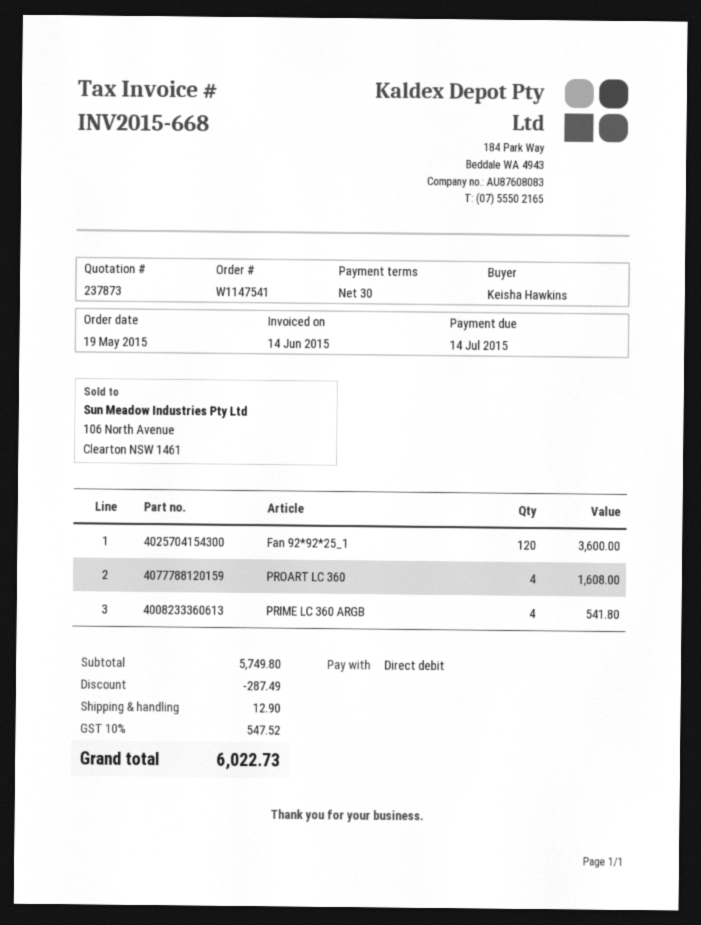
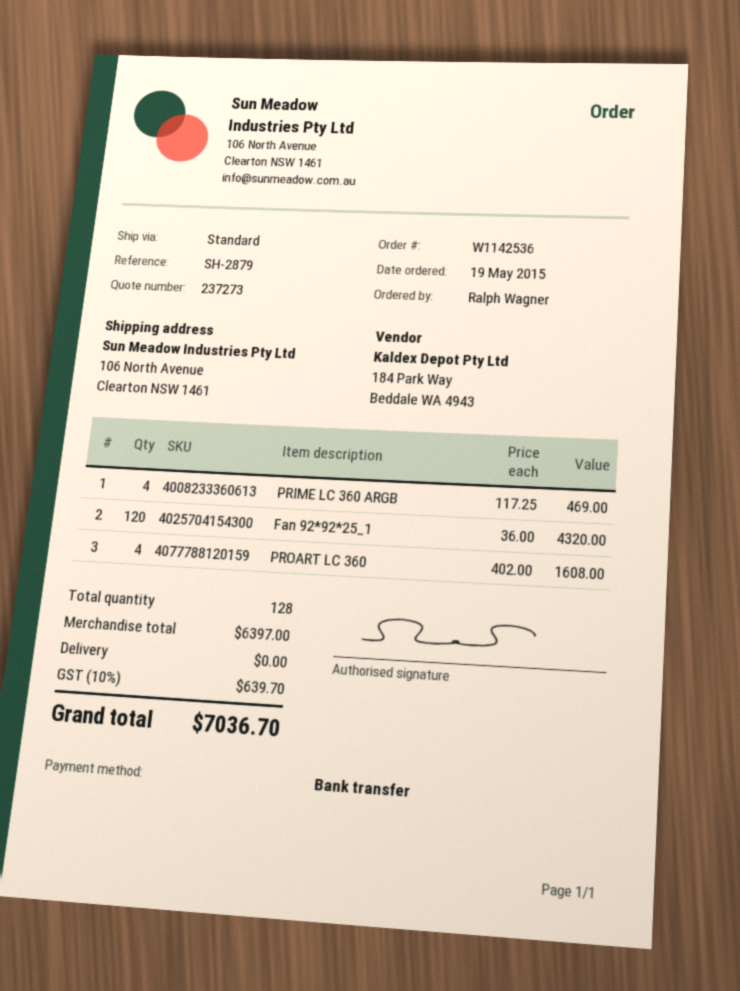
quote number: 237873 -> 237273
order number: W1147541 -> W1142536
ordered by: Keisha Hawkins -> Ralph Wagner
payment method: direct debit -> bank transfer
Fan 92*92*25_1: 120 for 3600.00 -> 120 for 4320.00
PRIME LC 360 ARGB: 4 for 541.80 -> 4 for 469.00
subtotal: 5749.80 -> 6397.00
discount: 287.49 -> none
shipping: 12.90 -> 0.00
tax: 10% = 547.52 -> 10% = 639.70
total: 6022.73 -> 7036.70

